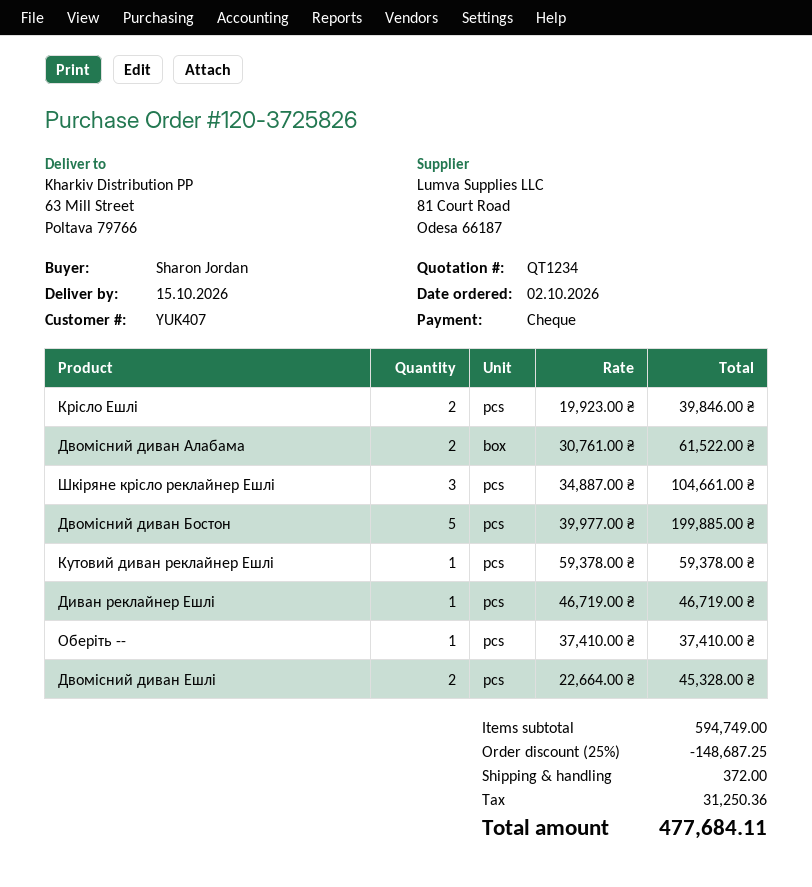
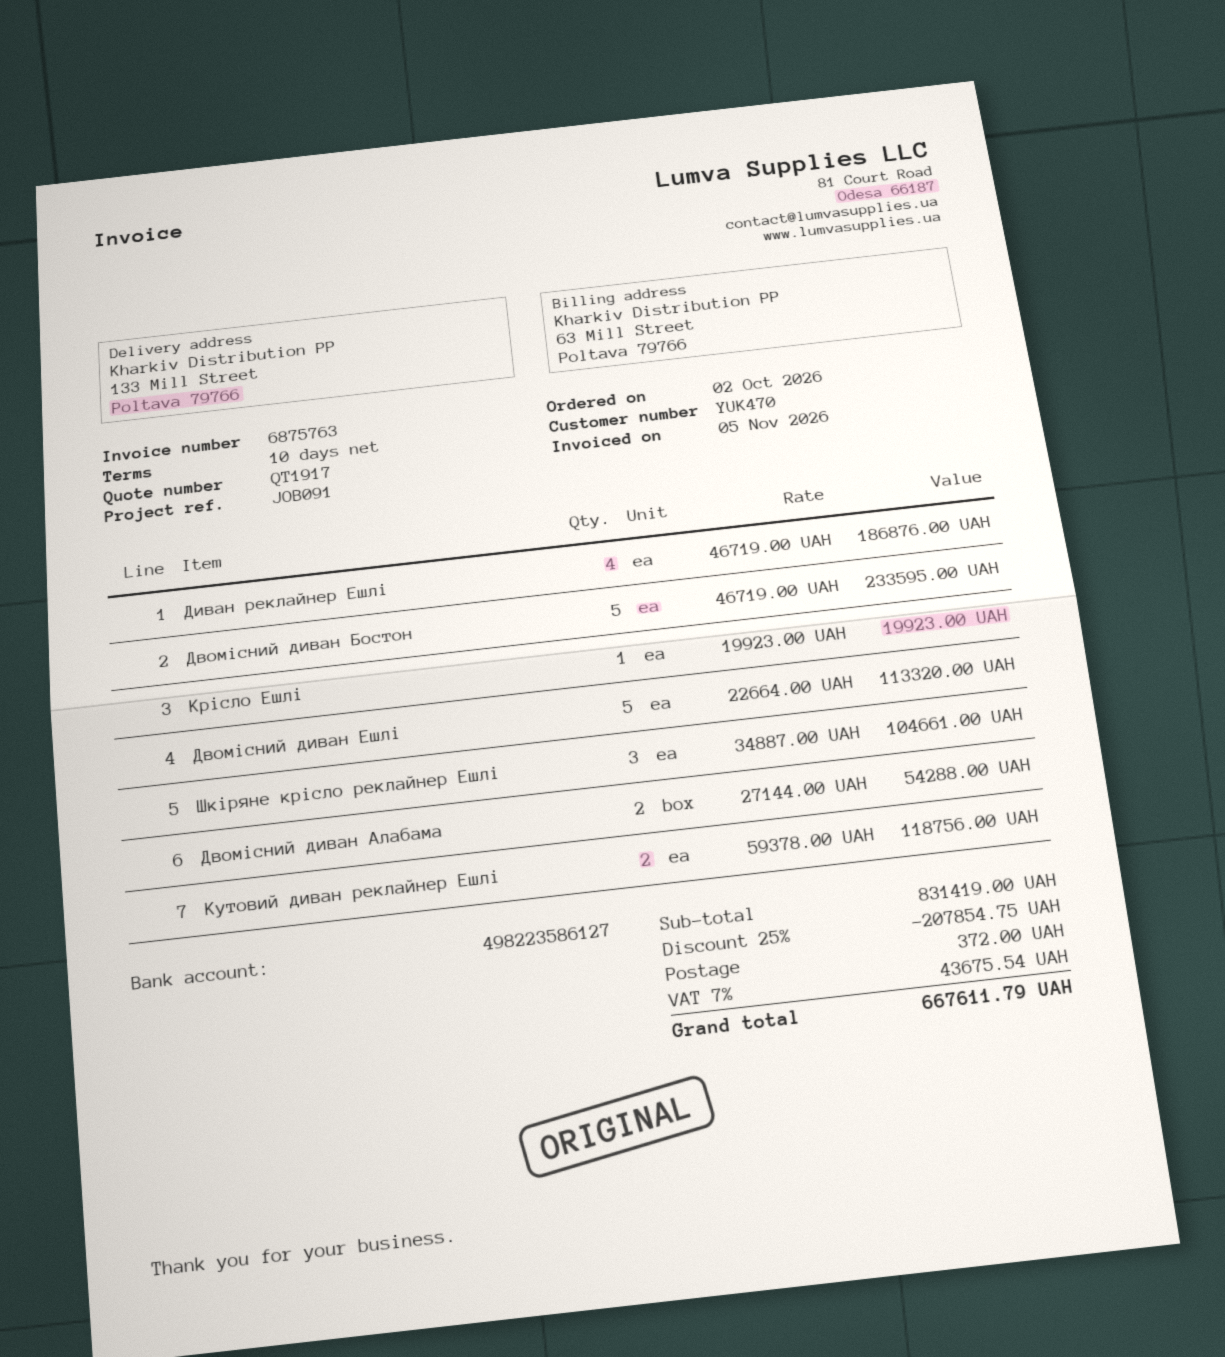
quote number: QT1234 -> QT1917
customer number: YUK407 -> YUK470
ship to: 63 Mill Street, Poltava 79766 -> 133 Mill Street, Poltava 79766
Крісло Ешлі: 2 x 19923.00 = 39846.00 -> 1 x 19923.00 = 19923.00
Двомісний диван Алабама: 2 x 30761.00 = 61522.00 -> 2 x 27144.00 = 54288.00
Двомісний диван Бостон: 5 x 39977.00 = 199885.00 -> 5 x 46719.00 = 233595.00
Кутовий диван реклайнер Ешлі: 1 x 59378.00 = 59378.00 -> 2 x 59378.00 = 118756.00
Диван реклайнер Ешлі: 1 x 46719.00 = 46719.00 -> 4 x 46719.00 = 186876.00
Оберіть --: 1 x 37410.00 = 37410.00 -> none
Двомісний диван Ешлі: 2 x 22664.00 = 45328.00 -> 5 x 22664.00 = 113320.00
subtotal: 594749.00 -> 831419.00
discount: 25% = 148687.25 -> 25% = 207854.75
tax: 31250.36 -> 43675.54
total: 477684.11 -> 667611.79

